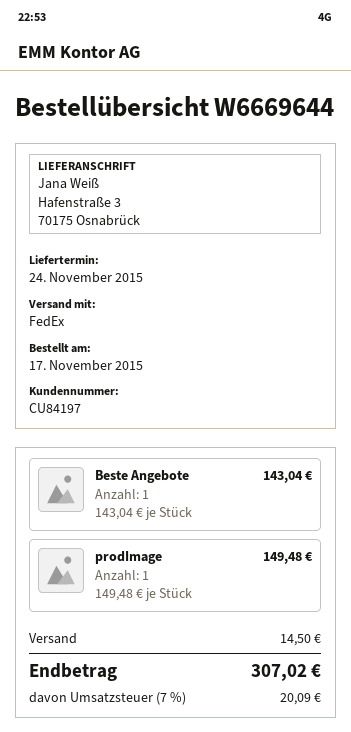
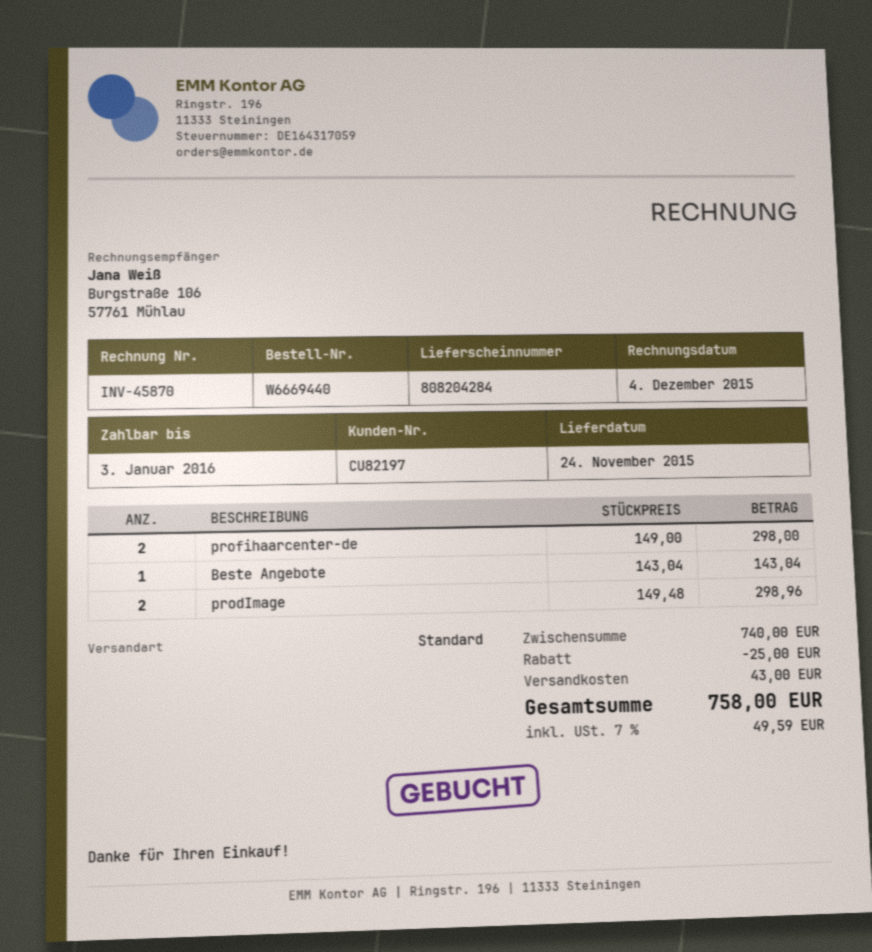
order number: W6669644 -> W6669440
customer number: CU84197 -> CU82197
shipping method: FedEx -> standard
prodImage: 1 x 149.48 = 149.48 -> 2 x 149.48 = 298.96
profihaarcenter-de: none -> 2 x 149.00 = 298.00
discount: none -> 25.00
shipping: 14.50 -> 43.00
tax: 7% = 20.09 -> 7% = 49.59
total: 307.02 -> 758.00

